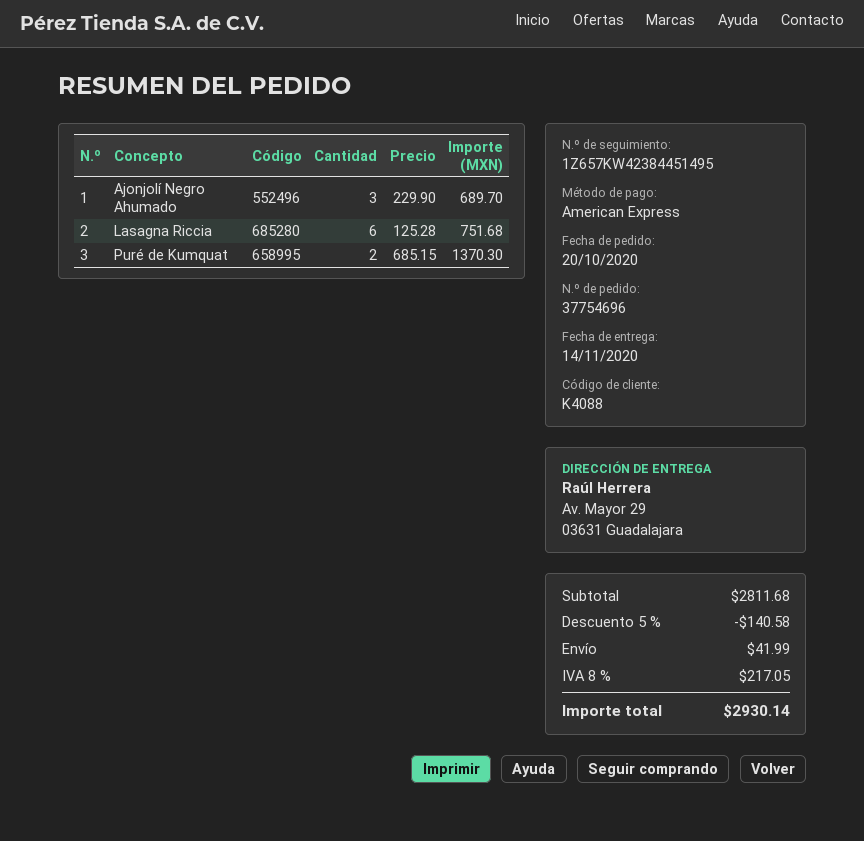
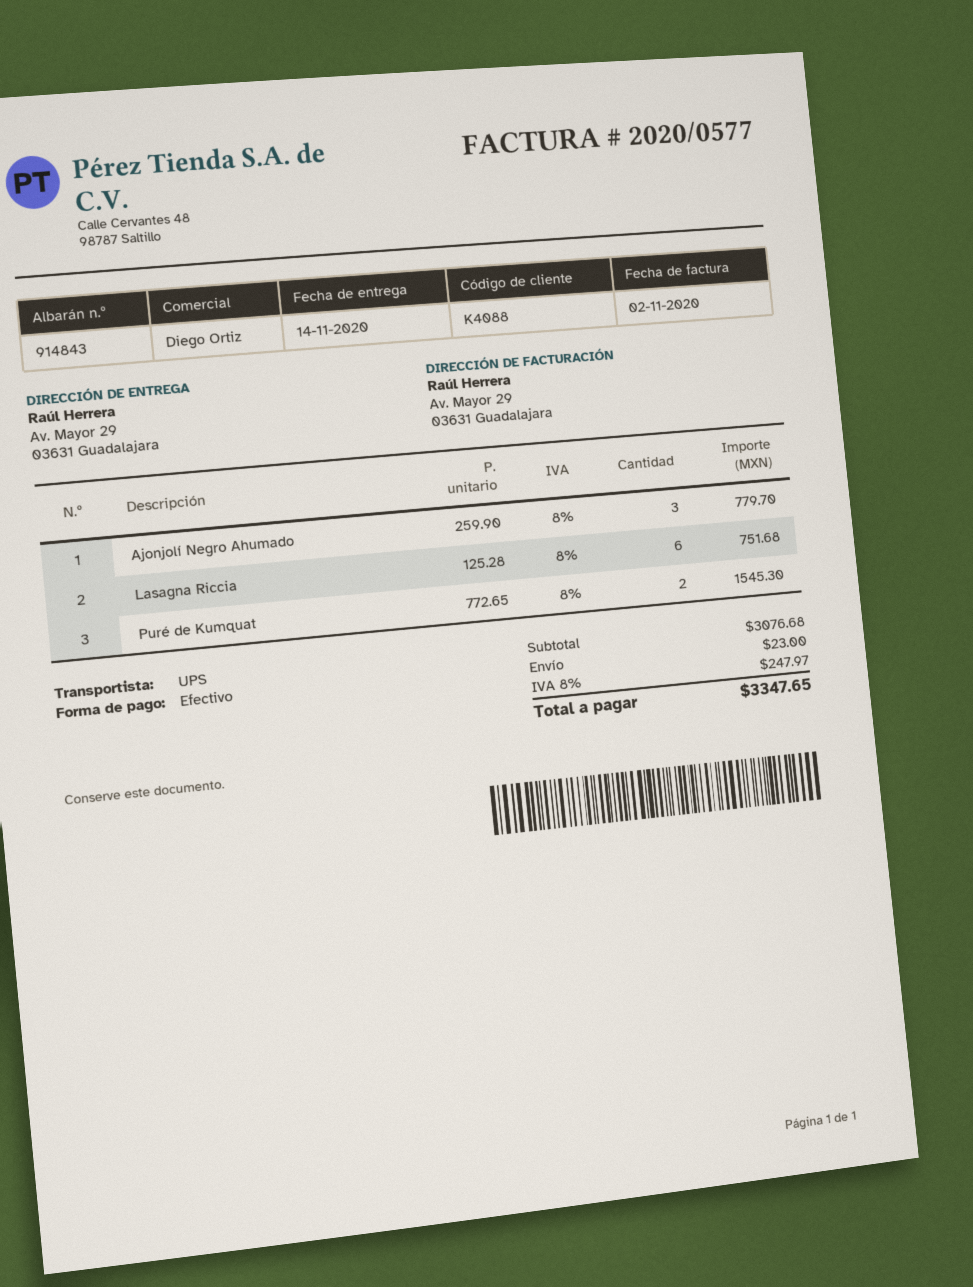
payment method: American Express -> cash
Ajonjolí Negro Ahumado: 3 x 229.90 = 689.70 -> 3 x 259.90 = 779.70
Puré de Kumquat: 2 x 685.15 = 1370.30 -> 2 x 772.65 = 1545.30
subtotal: 2811.68 -> 3076.68
discount: 5% = 140.58 -> none
shipping: 41.99 -> 23.00
tax: 8% = 217.05 -> 8% = 247.97
total: 2930.14 -> 3347.65

